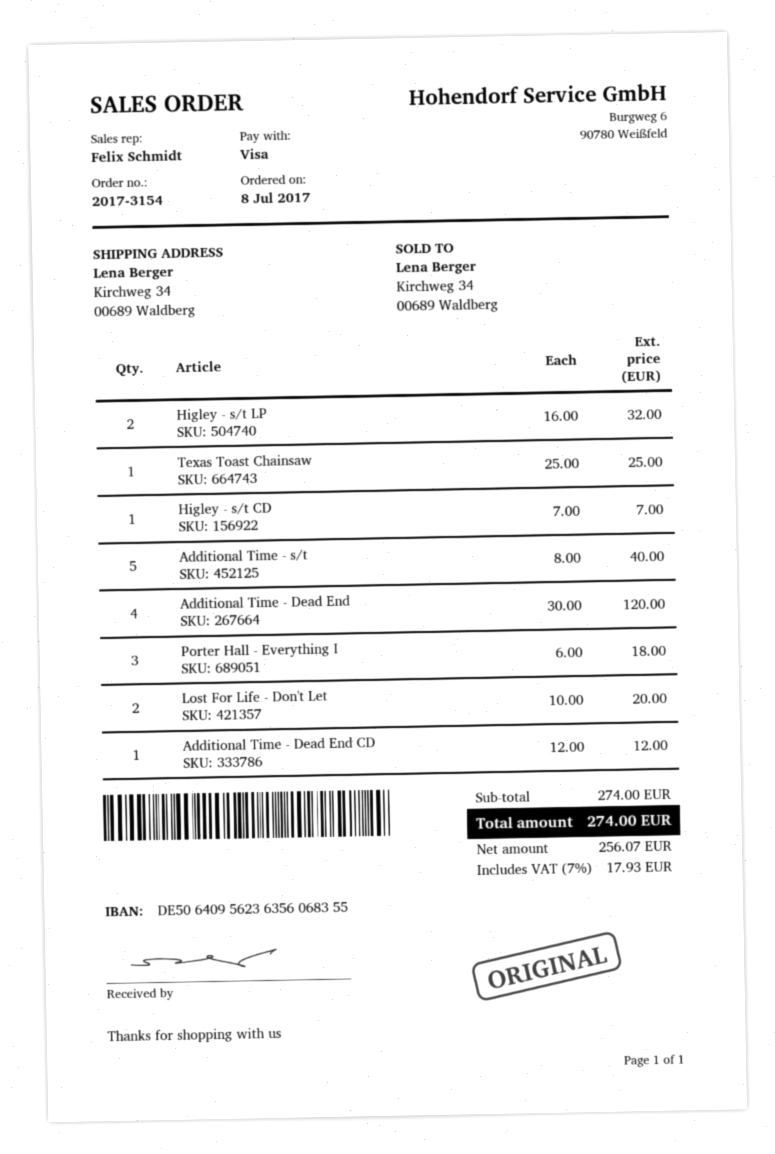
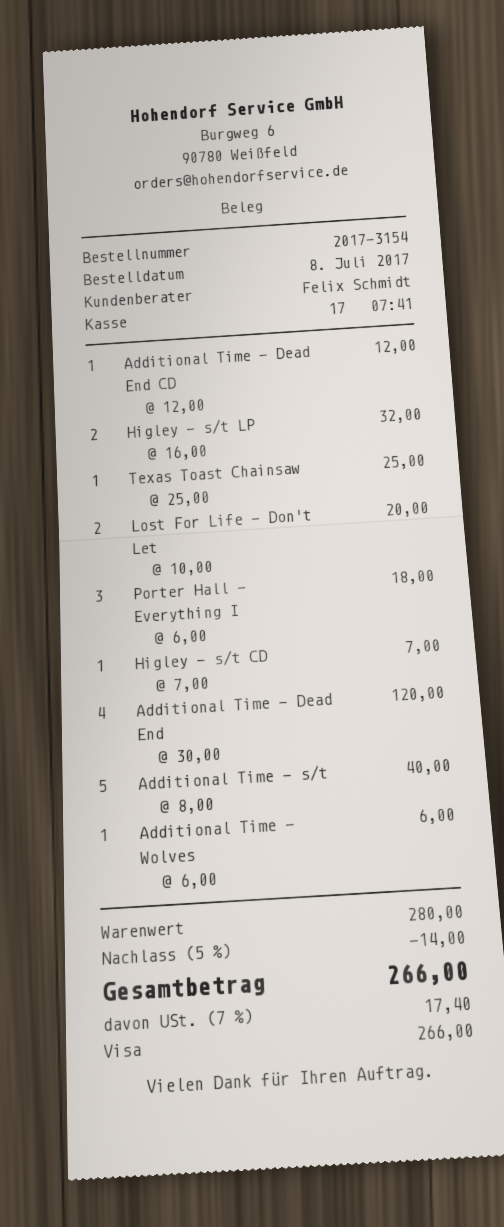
Additional Time - Wolves: none -> 1 x 6.00 = 6.00
subtotal: 274.00 -> 280.00
discount: none -> 5% = 14.00
tax: 7% = 17.93 -> 7% = 17.40
total: 274.00 -> 266.00

